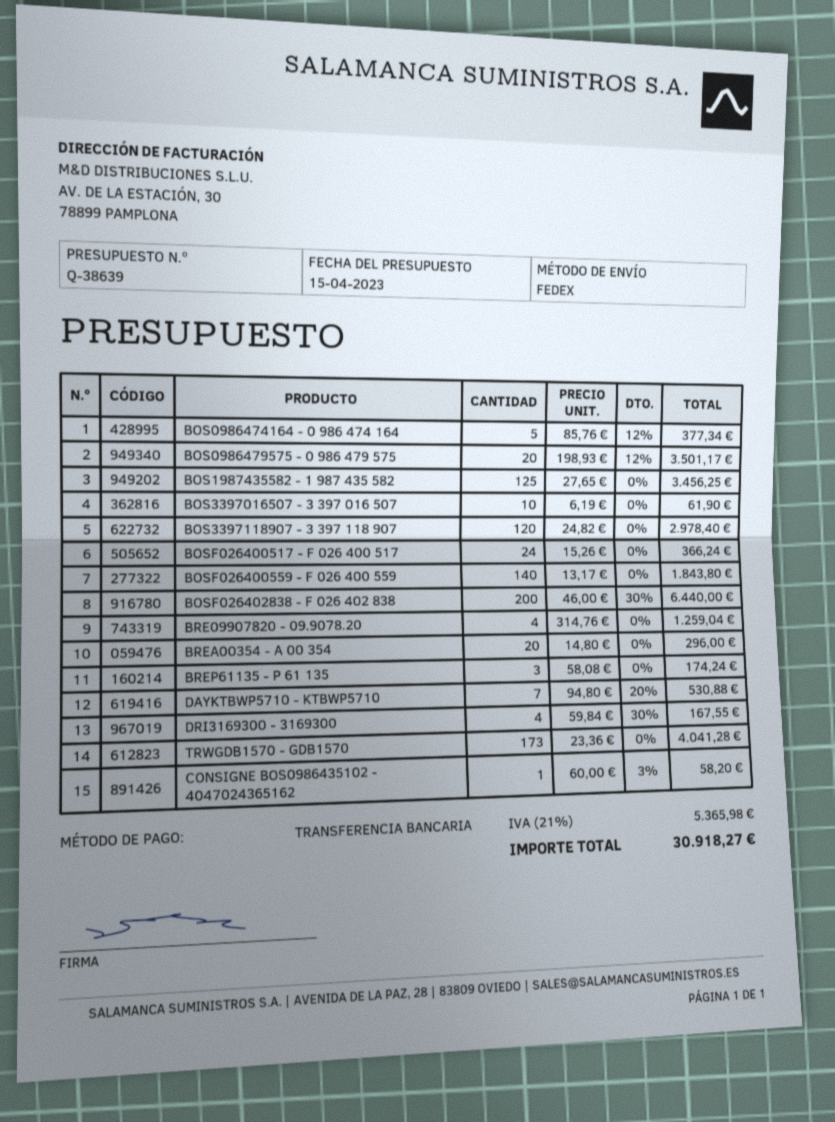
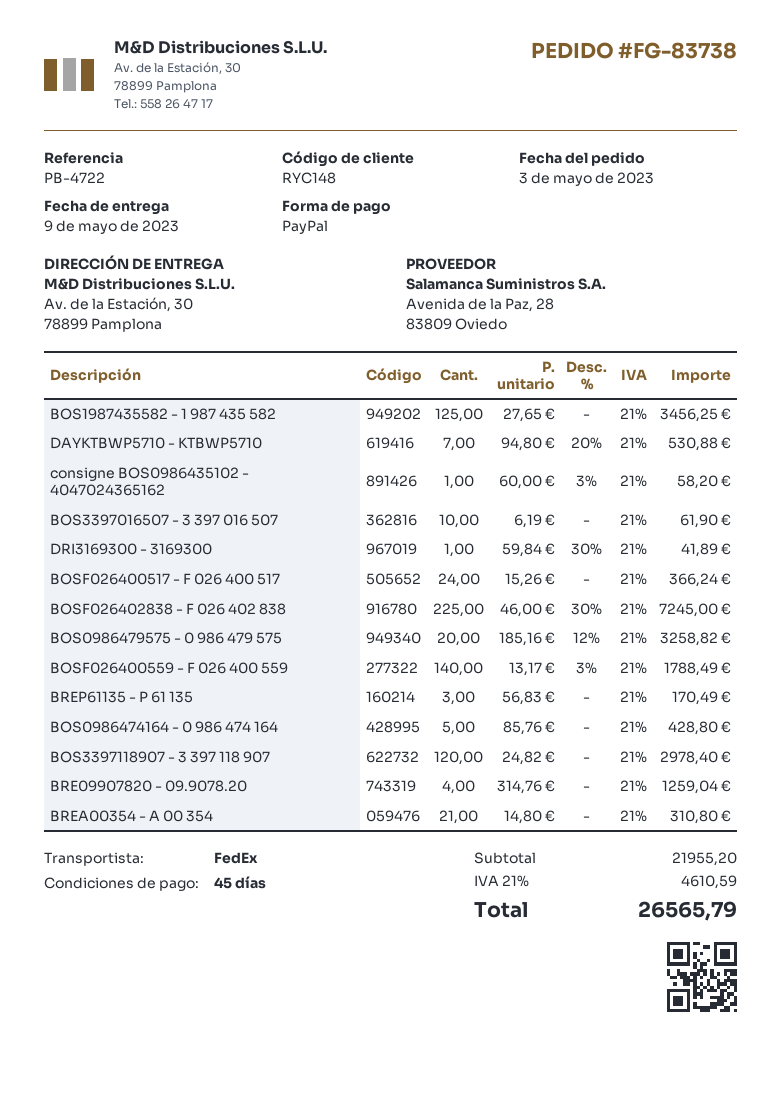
payment method: bank transfer -> PayPal
BOS0986474164 - 0 986 474 164: 5 x 85.76 - 12% = 377.34 -> 5 x 85.76 = 428.80
BOS0986479575 - 0 986 479 575: 20 x 198.93 - 12% = 3501.17 -> 20 x 185.16 - 12% = 3258.82
BOSF026400559 - F 026 400 559: 140 x 13.17 = 1843.80 -> 140 x 13.17 - 3% = 1788.49
BOSF026402838 - F 026 402 838: 200 x 46.00 - 30% = 6440.00 -> 225 x 46.00 - 30% = 7245.00
BREA00354 - A 00 354: 20 x 14.80 = 296.00 -> 21 x 14.80 = 310.80
BREP61135 - P 61 135: 3 x 58.08 = 174.24 -> 3 x 56.83 = 170.49
DRI3169300 - 3169300: 4 x 59.84 - 30% = 167.55 -> 1 x 59.84 - 30% = 41.89
TRWGDB1570 - GDB1570: 173 x 23.36 = 4041.28 -> none
tax: 21% = 5365.98 -> 21% = 4610.59
total: 30918.27 -> 26565.79

